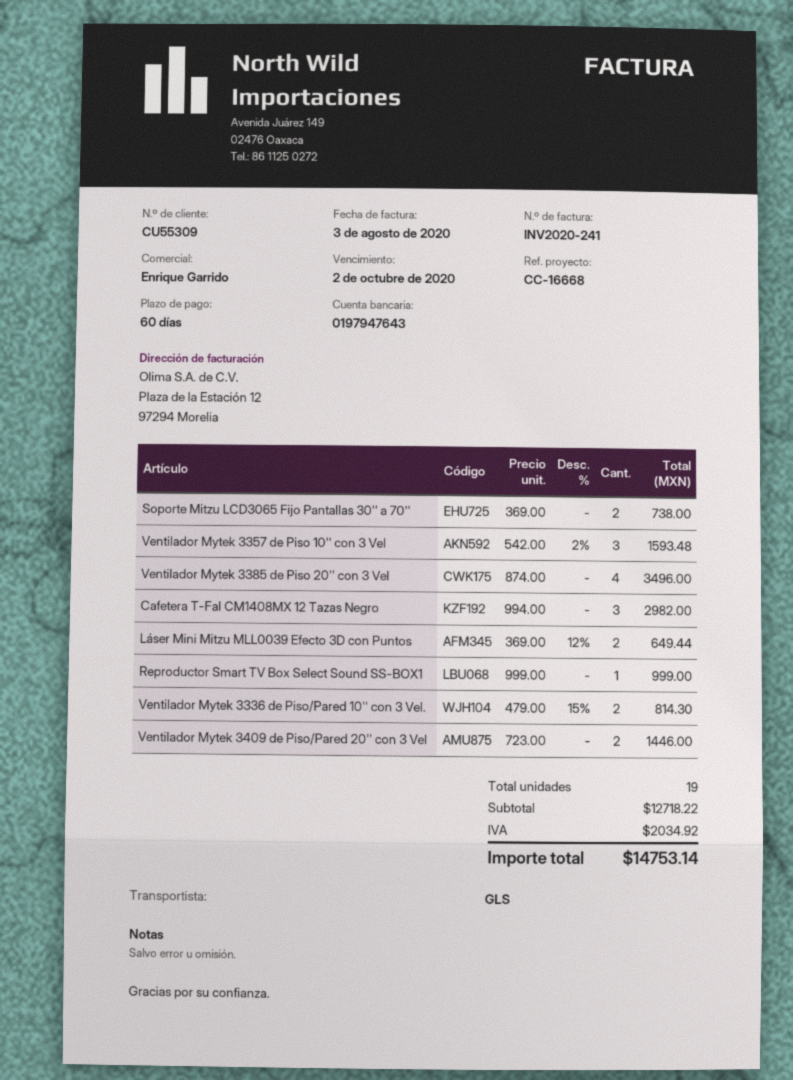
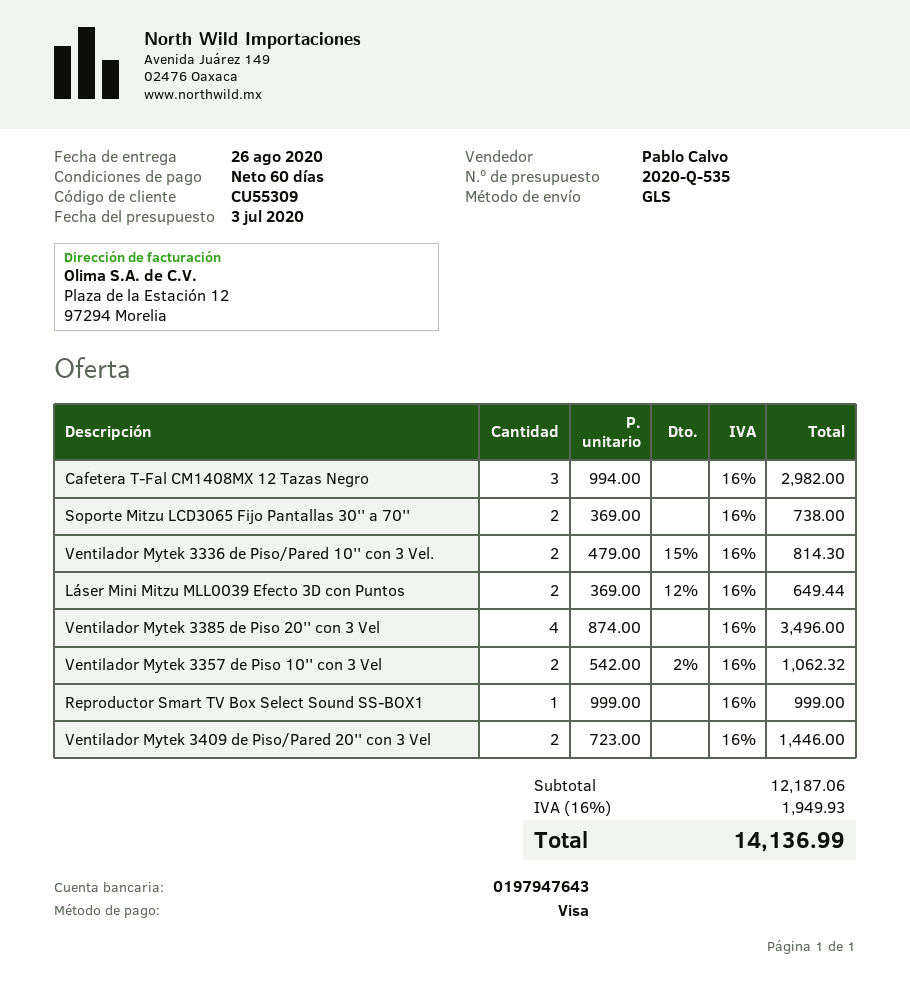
sales rep: Enrique Garrido -> Pablo Calvo
Ventilador Mytek 3357 de Piso 10'' con 3 Vel: 3 x 542.00 - 2% = 1593.48 -> 2 x 542.00 - 2% = 1062.32
subtotal: 12718.22 -> 12187.06
tax: 2034.92 -> 1949.93
total: 14753.14 -> 14136.99

